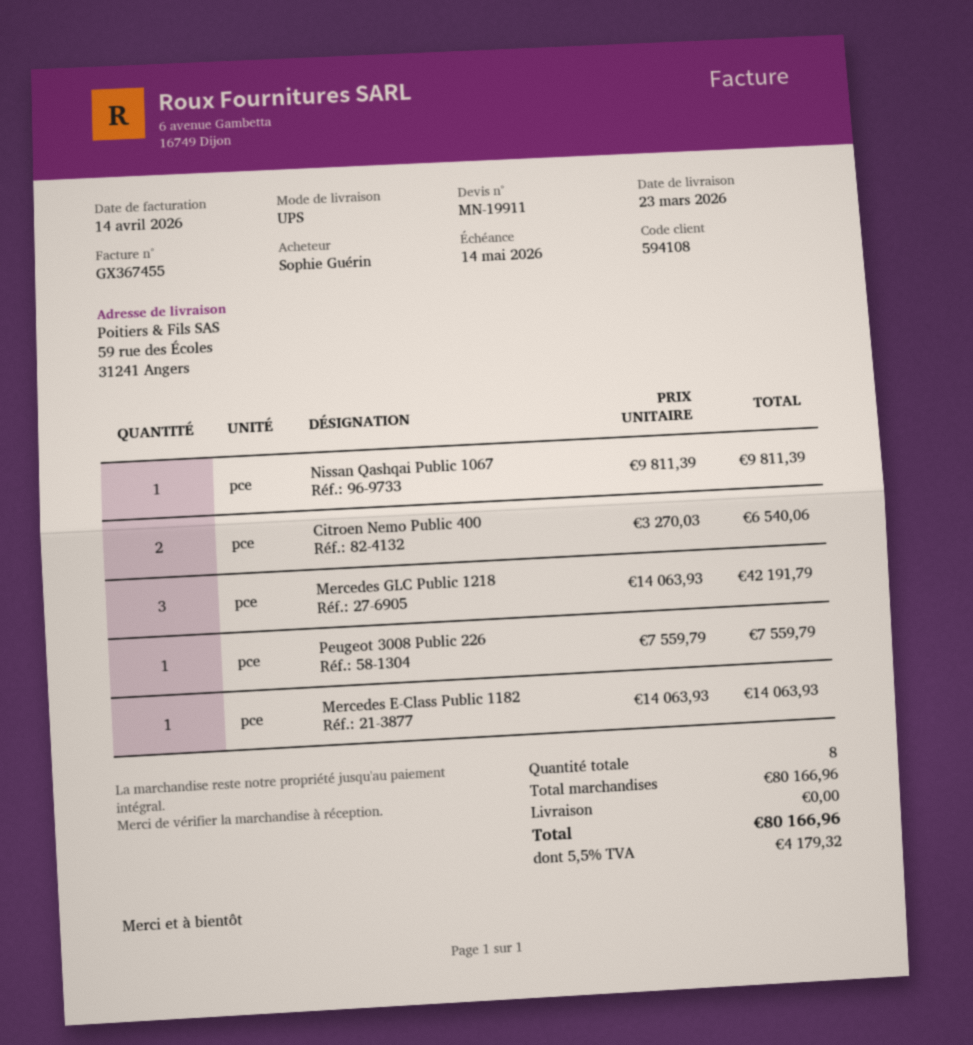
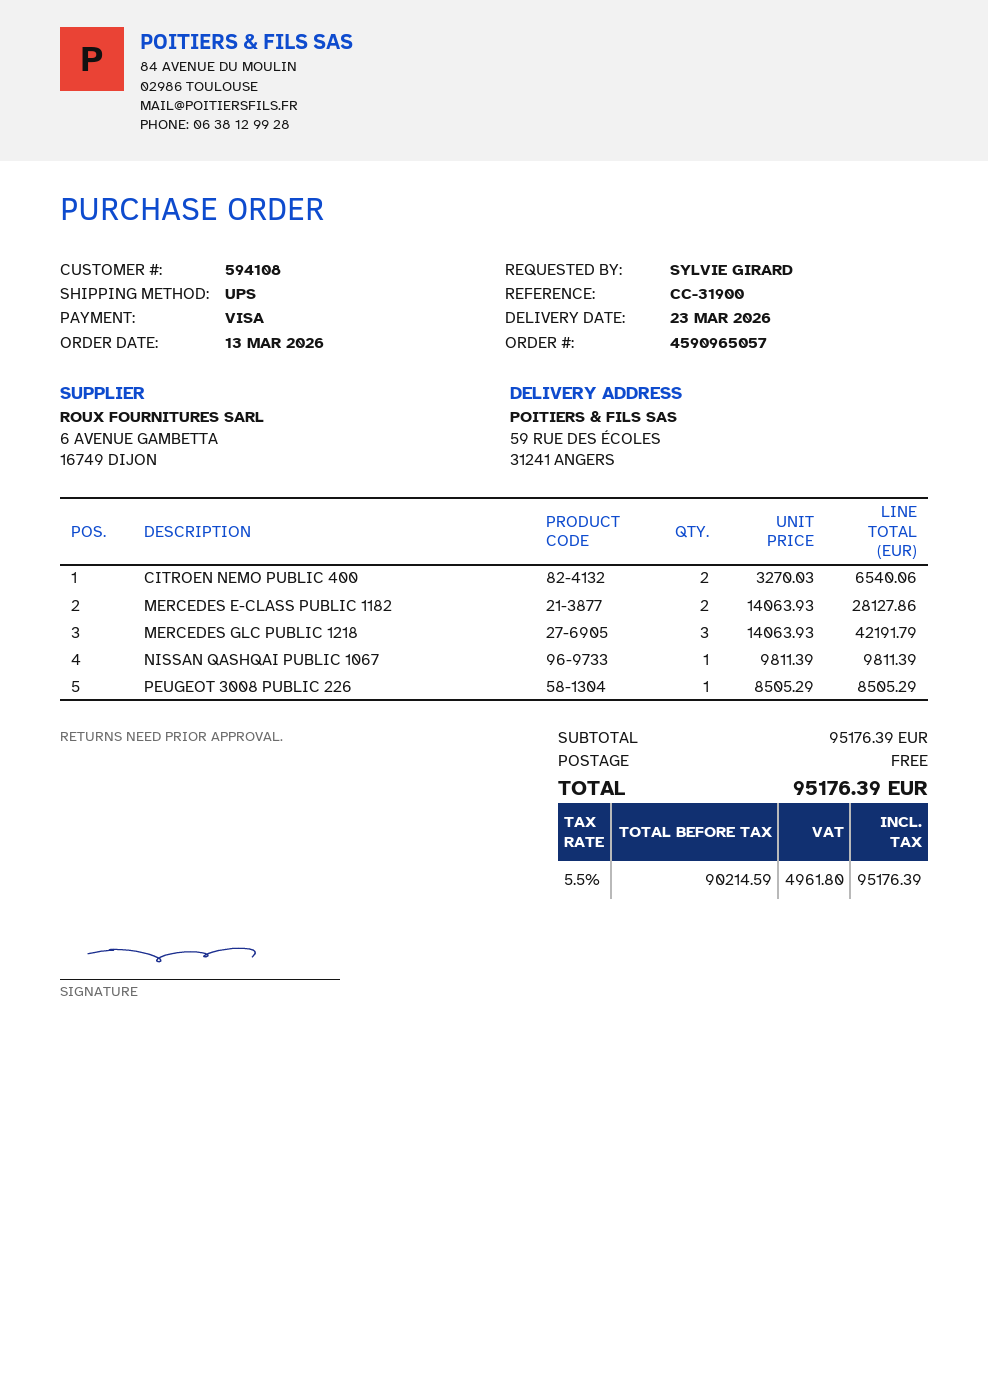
ordered by: Sophie Guérin -> SYLVIE GIRARD
Peugeot 3008 Public 226: 1 x 7559.79 = 7559.79 -> 1 x 8505.29 = 8505.29
Mercedes E-Class Public 1182: 1 x 14063.93 = 14063.93 -> 2 x 14063.93 = 28127.86
subtotal: 80166.96 -> 95176.39
tax: 5.5% = 4179.32 -> 5.5% = 4961.80
total: 80166.96 -> 95176.39

